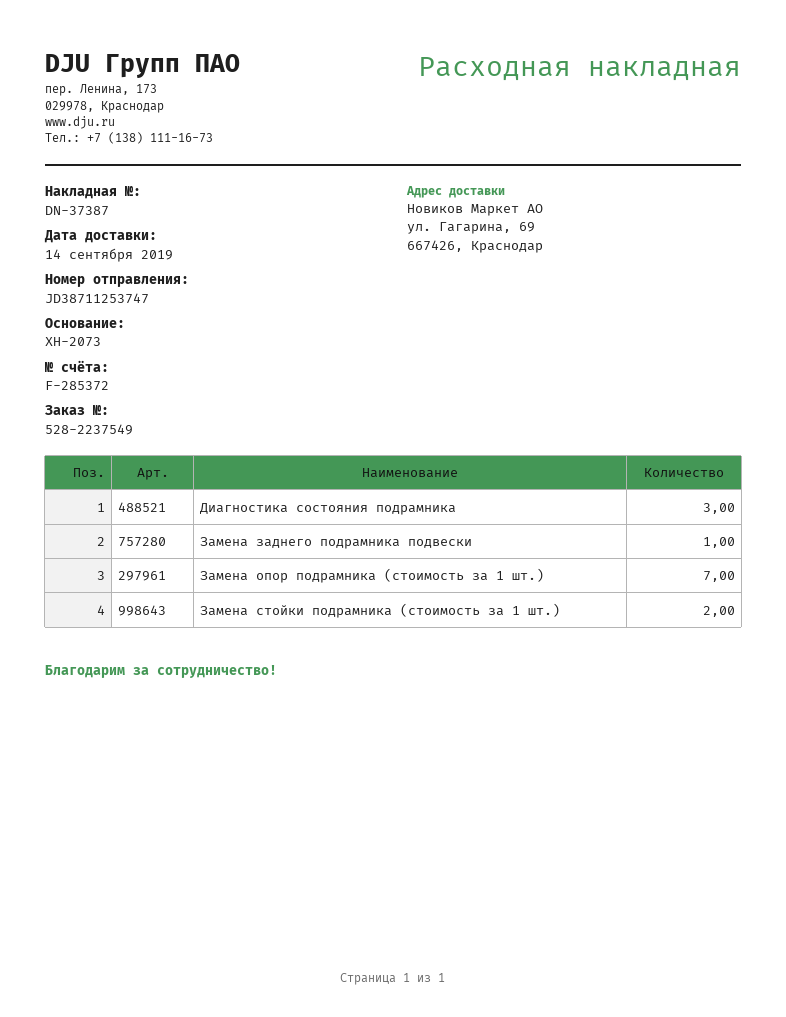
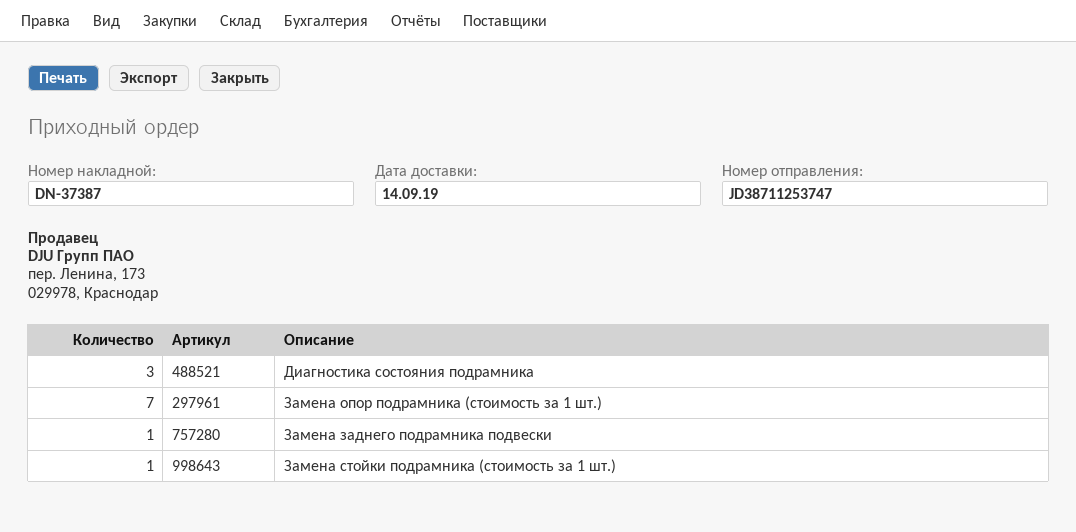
Замена стойки подрамника (стоимость за 1 шт.): 2 -> 1

